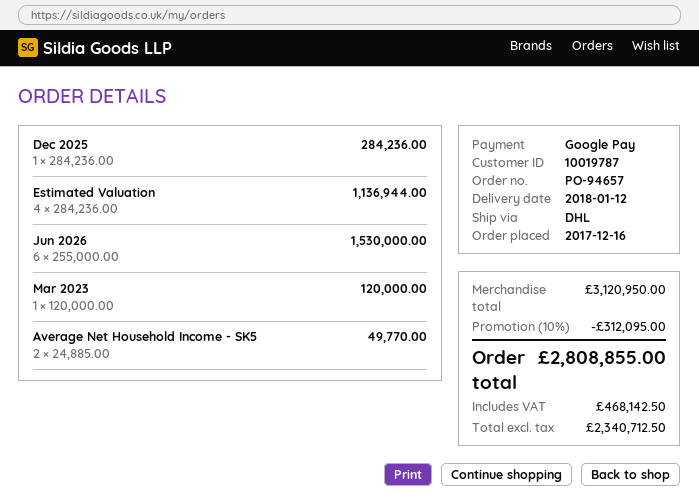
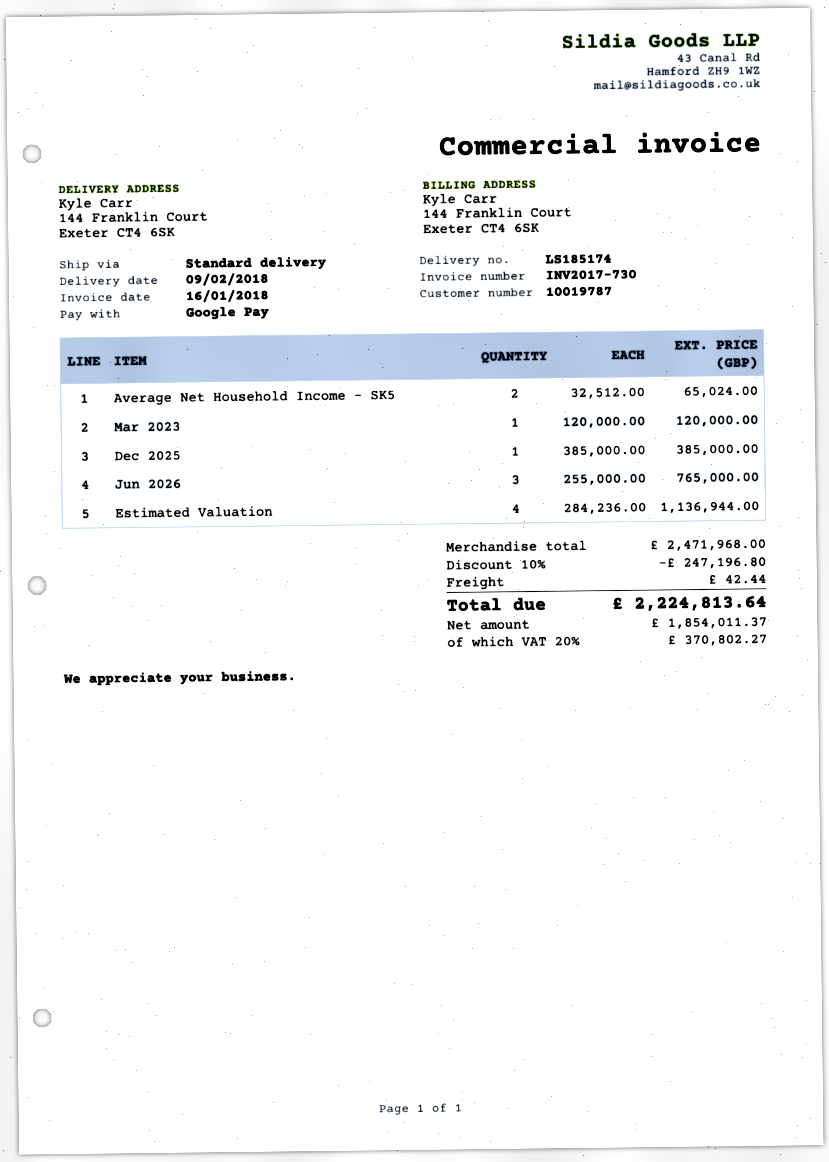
delivery date: 2018-01-12 -> 2018-02-09
shipping method: DHL -> standard
Dec 2025: 1 x 284236.00 = 284236.00 -> 1 x 385000.00 = 385000.00
Jun 2026: 6 x 255000.00 = 1530000.00 -> 3 x 255000.00 = 765000.00
Average Net Household Income - SK5: 2 x 24885.00 = 49770.00 -> 2 x 32512.00 = 65024.00
subtotal: 3120950.00 -> 2471968.00
discount: 10% = 312095.00 -> 10% = 247196.80
shipping: none -> 42.44
net: 2340712.50 -> 1854011.37
tax: 468142.50 -> 370802.27
total: 2808855.00 -> 2224813.64

